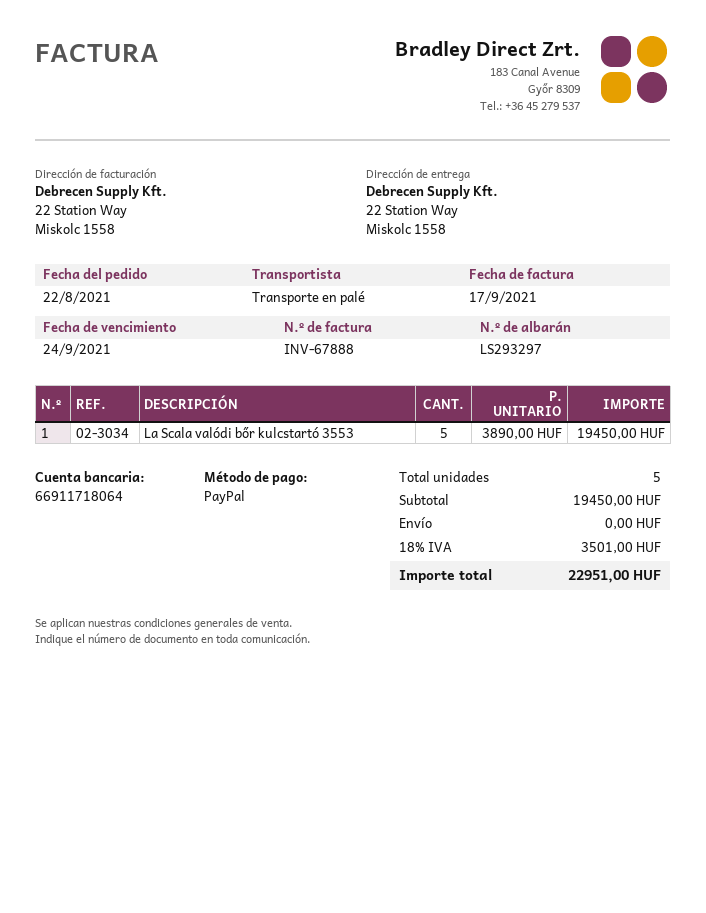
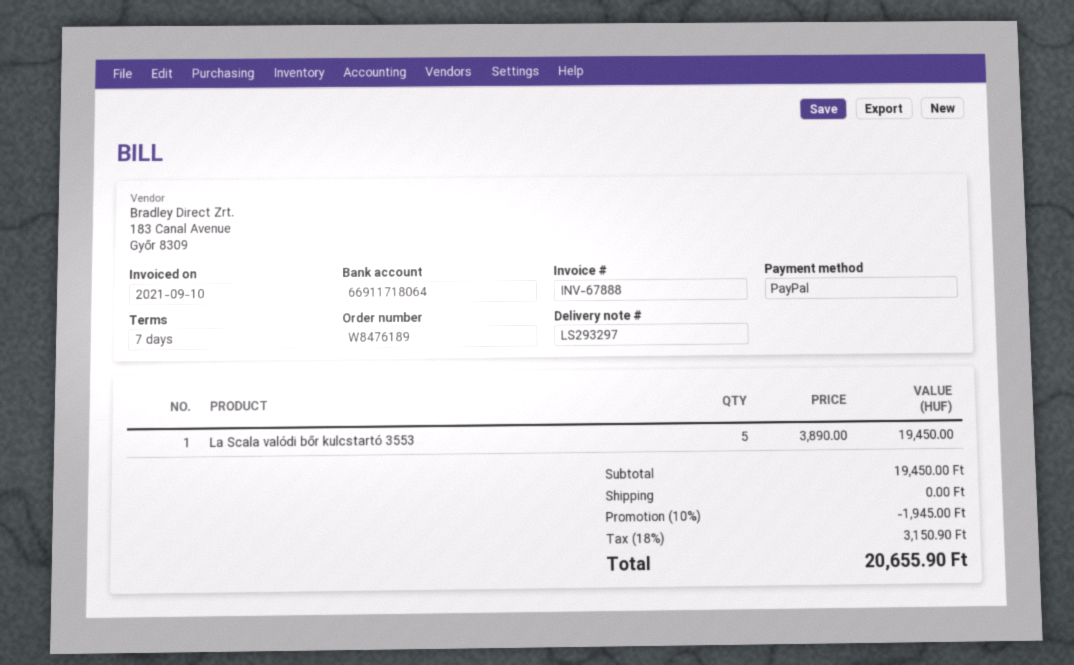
invoice date: 2021-09-17 -> 2021-09-10
discount: none -> 10% = 1945.00
tax: 18% = 3501.00 -> 18% = 3150.90
total: 22951.00 -> 20655.90

